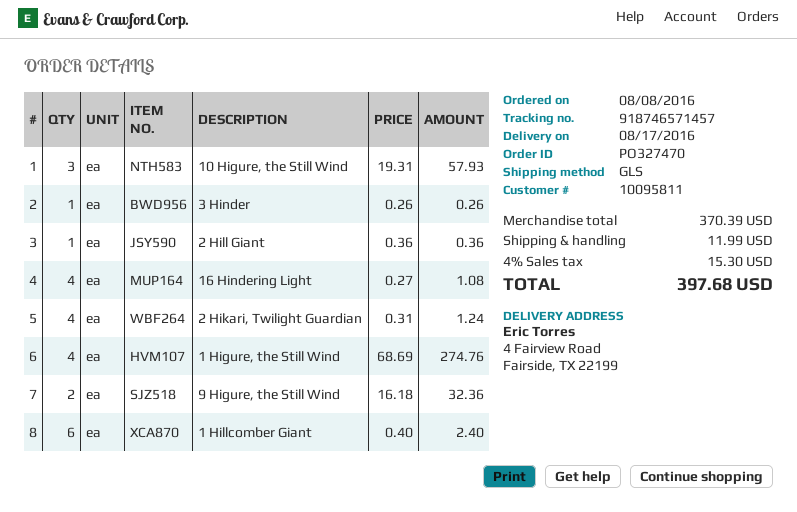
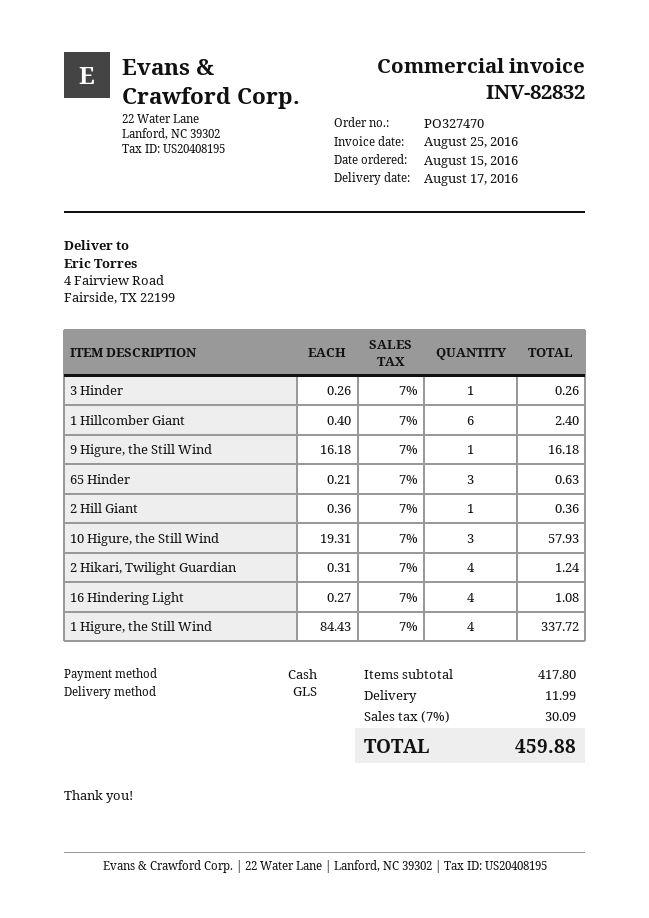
order date: 2016-08-08 -> 2016-08-15
1 Higure, the Still Wind: 4 x 68.69 = 274.76 -> 4 x 84.43 = 337.72
9 Higure, the Still Wind: 2 x 16.18 = 32.36 -> 1 x 16.18 = 16.18
65 Hinder: none -> 3 x 0.21 = 0.63
subtotal: 370.39 -> 417.80
tax: 4% = 15.30 -> 7% = 30.09
total: 397.68 -> 459.88

